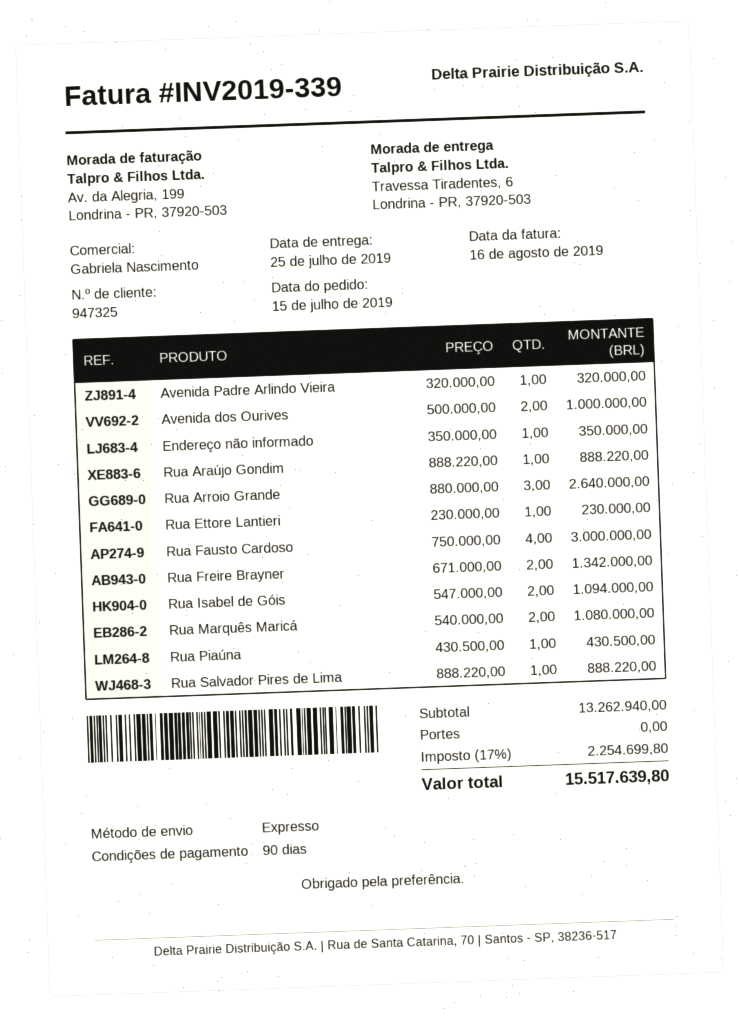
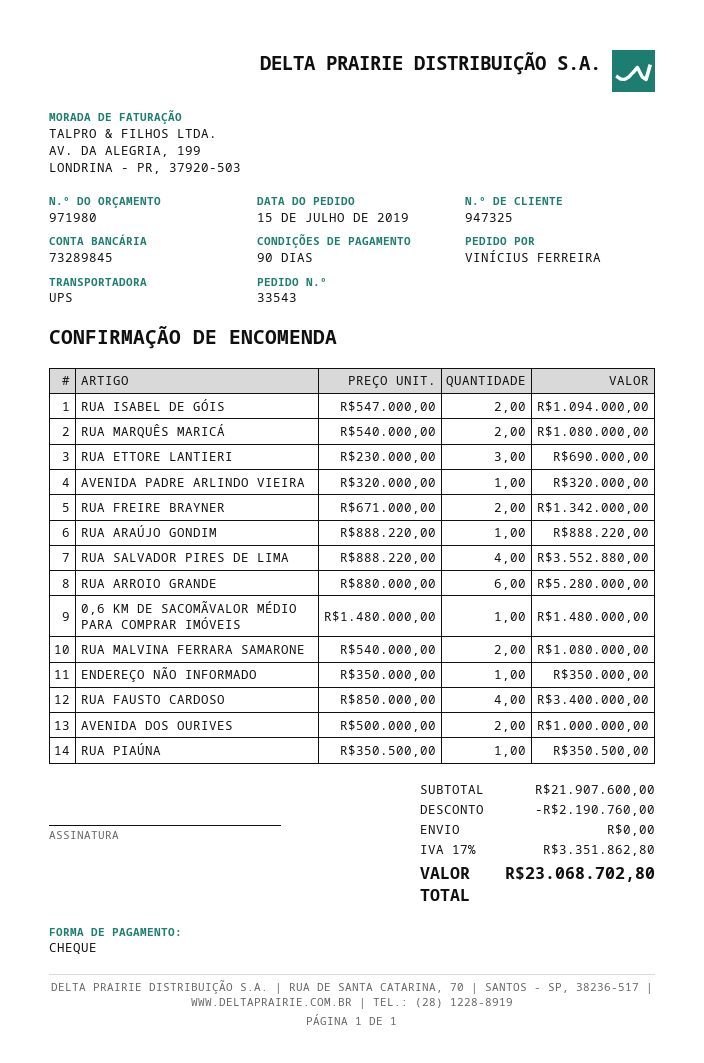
shipping method: express -> UPS
Rua Arroio Grande: 3 x 880000.00 = 2640000.00 -> 6 x 880000.00 = 5280000.00
Rua Ettore Lantieri: 1 x 230000.00 = 230000.00 -> 3 x 230000.00 = 690000.00
Rua Fausto Cardoso: 4 x 750000.00 = 3000000.00 -> 4 x 850000.00 = 3400000.00
Rua Piaúna: 1 x 430500.00 = 430500.00 -> 1 x 350500.00 = 350500.00
Rua Salvador Pires de Lima: 1 x 888220.00 = 888220.00 -> 4 x 888220.00 = 3552880.00
0,6 KM DE SACOMÃVALOR MÉDIO PARA COMPRAR IMÓVEIS: none -> 1 x 1480000.00 = 1480000.00
RUA MALVINA FERRARA SAMARONE: none -> 2 x 540000.00 = 1080000.00
subtotal: 13262940.00 -> 21907600.00
discount: none -> 2190760.00
tax: 17% = 2254699.80 -> 17% = 3351862.80
total: 15517639.80 -> 23068702.80

